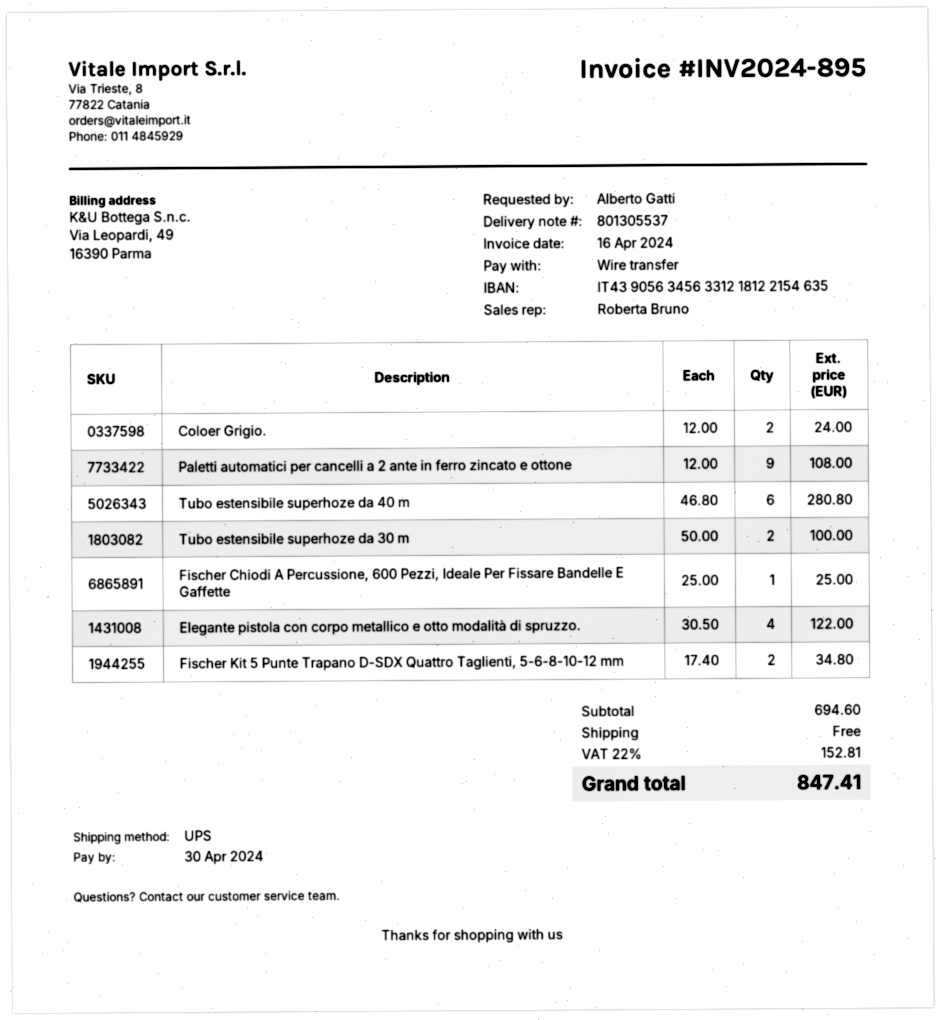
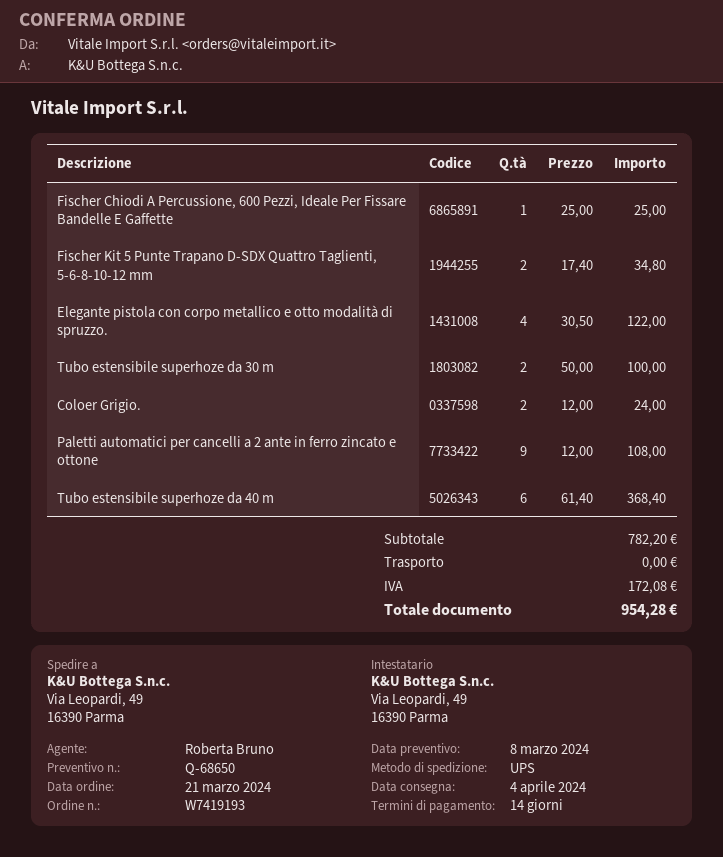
Tubo estensibile superhoze da 40 m: 6 x 46.80 = 280.80 -> 6 x 61.40 = 368.40
subtotal: 694.60 -> 782.20
tax: 152.81 -> 172.08
total: 847.41 -> 954.28

